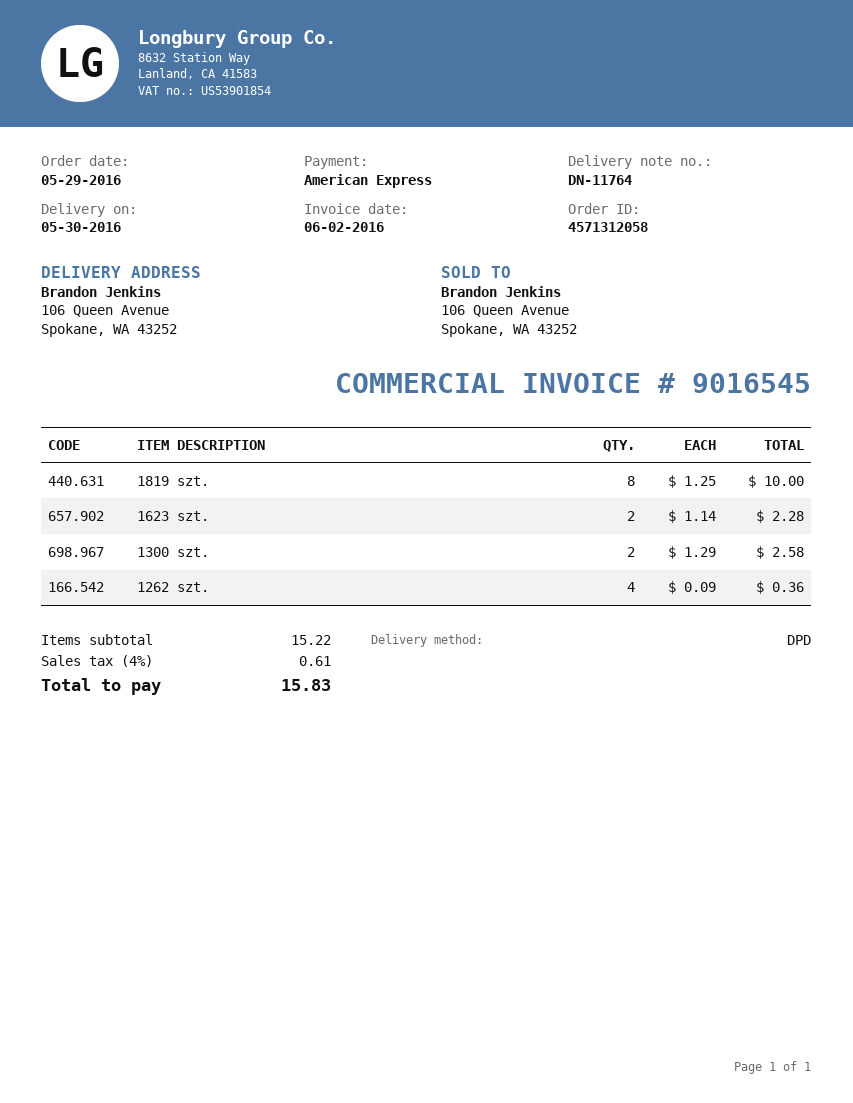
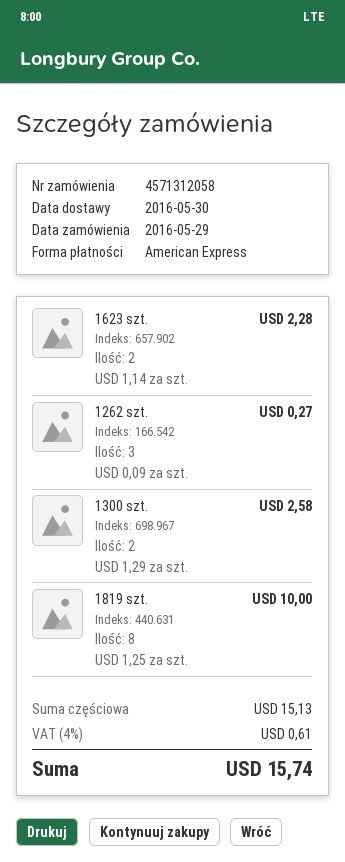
1262 szt.: 4 x 0.09 = 0.36 -> 3 x 0.09 = 0.27
subtotal: 15.22 -> 15.13
total: 15.83 -> 15.74

